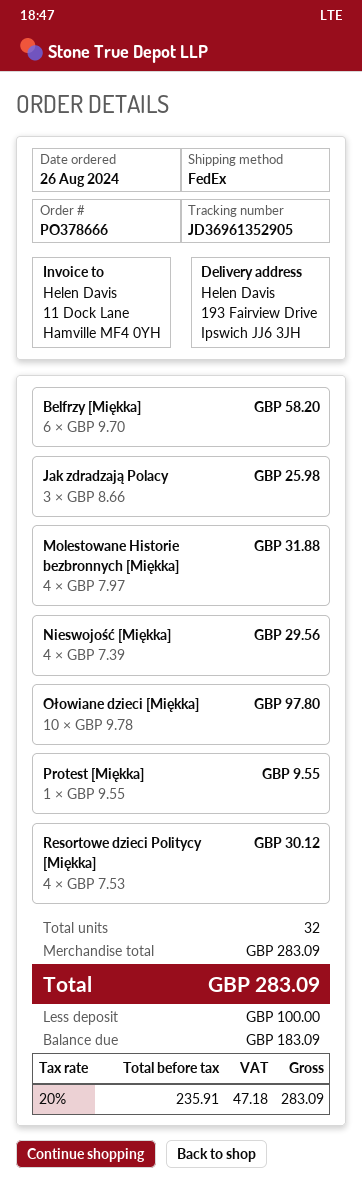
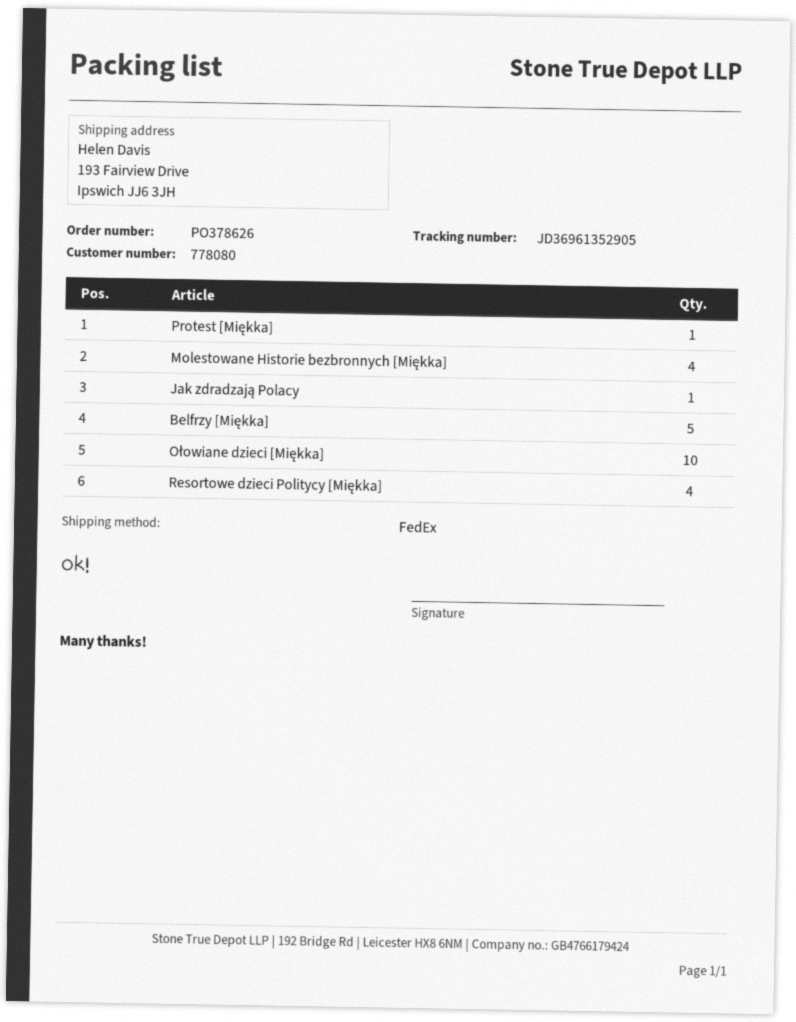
order number: PO378666 -> PO378626
Belfrzy [Miękka]: 6 -> 5
Jak zdradzają Polacy: 3 -> 1
Nieswojość [Miękka]: 4 -> none

